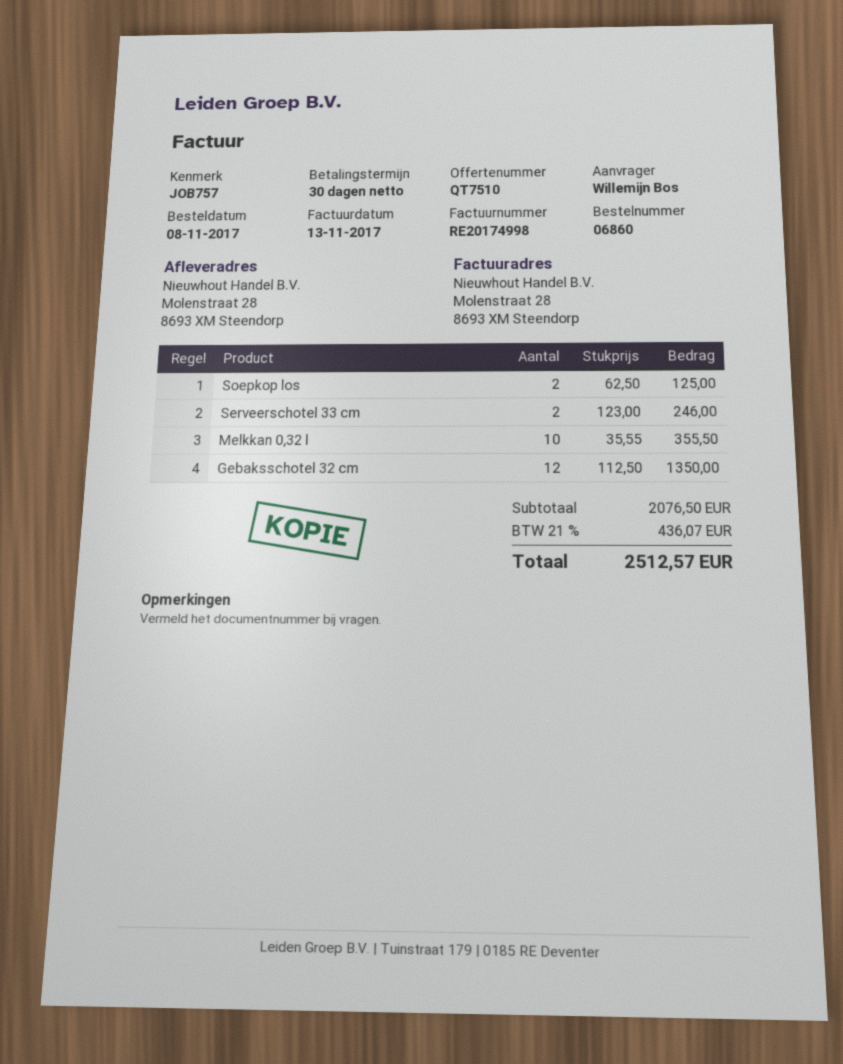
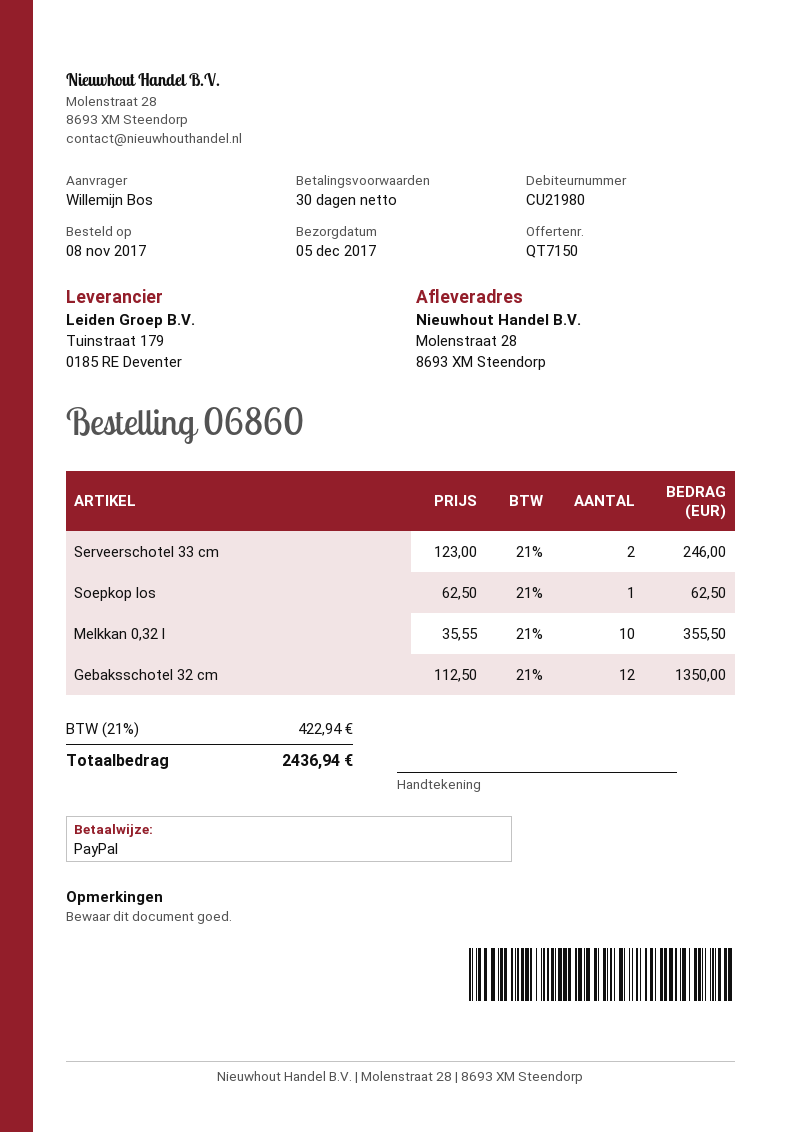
quote number: QT7510 -> QT7150
Soepkop los: 2 x 62.50 = 125.00 -> 1 x 62.50 = 62.50
tax: 21% = 436.07 -> 21% = 422.94
total: 2512.57 -> 2436.94

